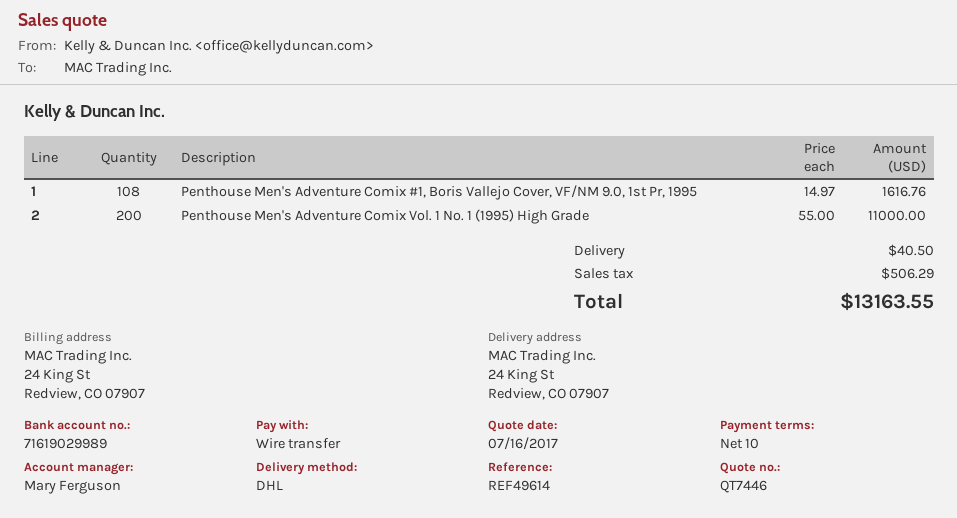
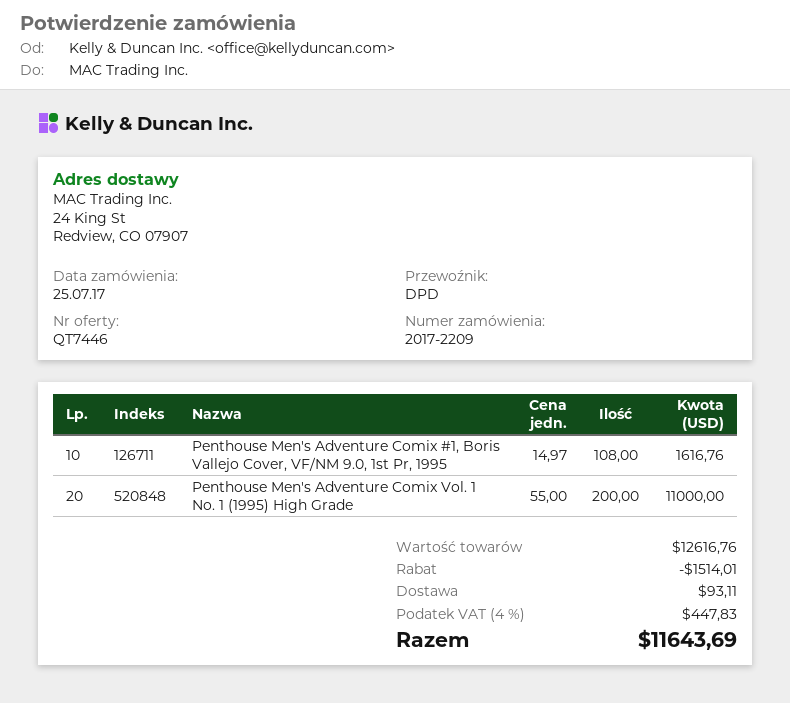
shipping method: DHL -> DPD
discount: none -> 1514.01
shipping: 40.50 -> 93.11
tax: 506.29 -> 447.83
total: 13163.55 -> 11643.69

